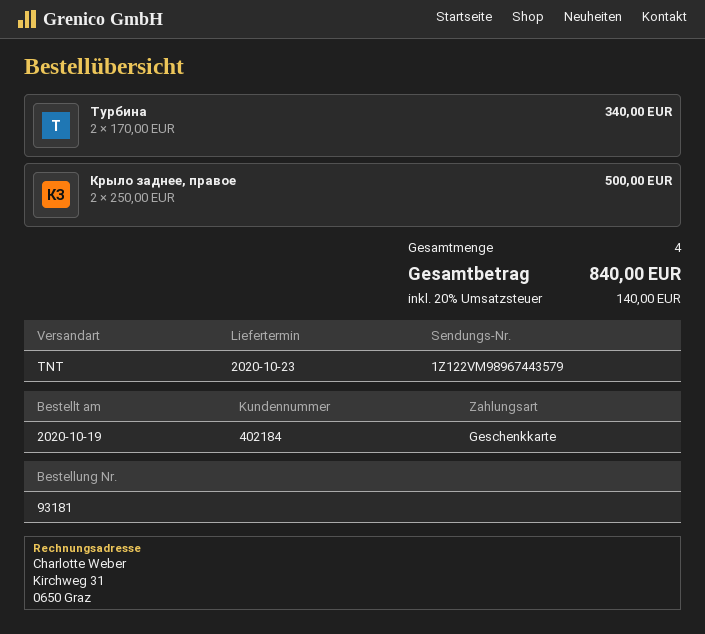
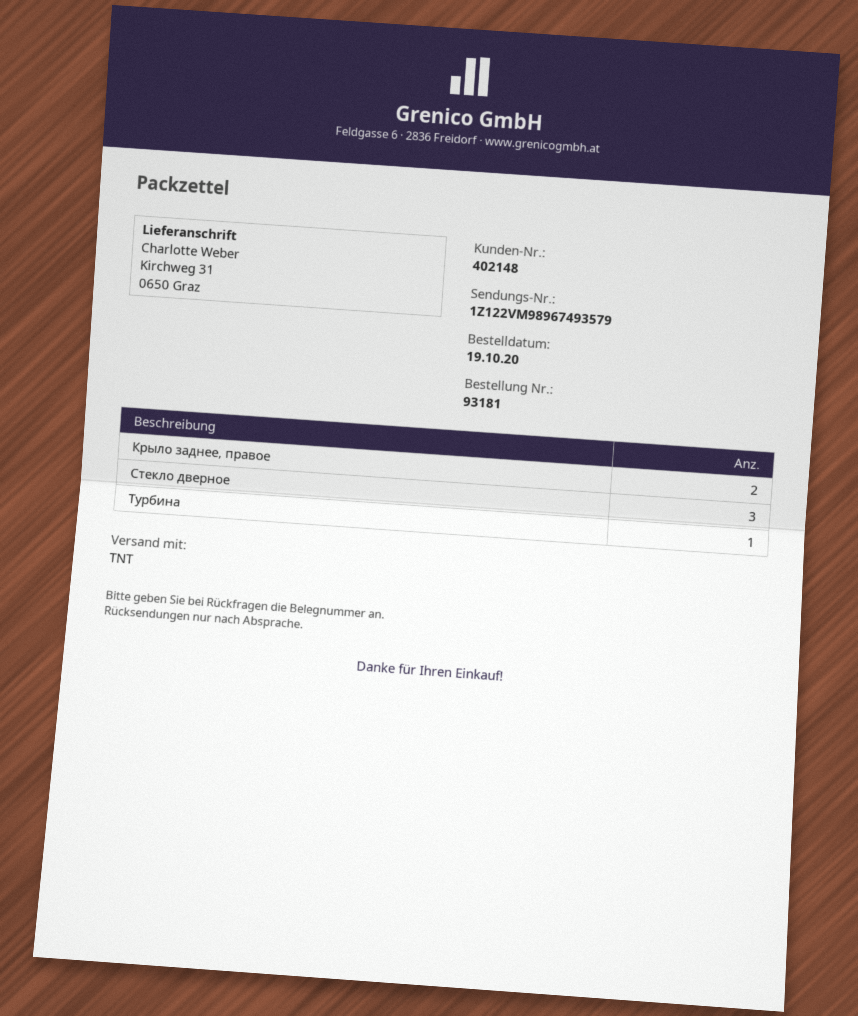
customer number: 402184 -> 402148
tracking number: 1Z122VM98967443579 -> 1Z122VM98967493579
Турбина: 2 -> 1
Стекло дверное: none -> 3

